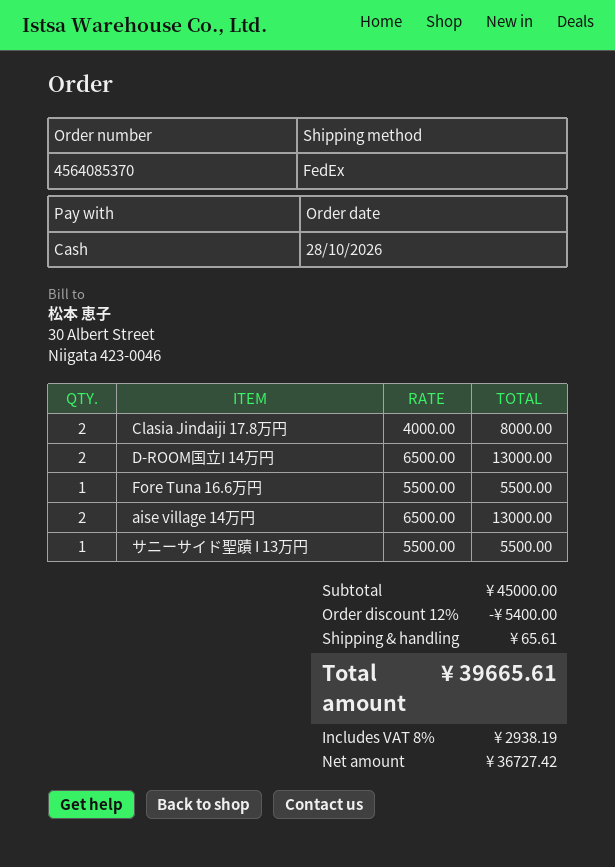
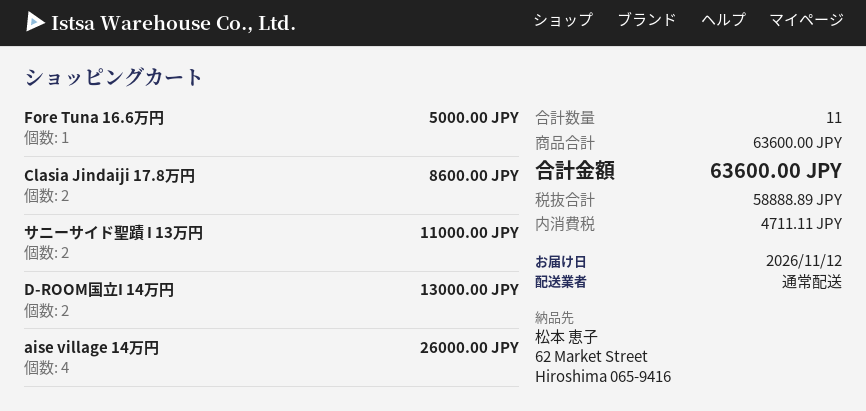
shipping method: FedEx -> standard
Clasia Jindaiji 17.8万円: 2 for 8000.00 -> 2 for 8600.00
Fore Tuna 16.6万円: 1 for 5500.00 -> 1 for 5000.00
aise village 14万円: 2 for 13000.00 -> 4 for 26000.00
サニーサイド聖蹟 I 13万円: 1 for 5500.00 -> 2 for 11000.00
subtotal: 45000.00 -> 63600.00
discount: 12% = 5400.00 -> none
shipping: 65.61 -> none
net: 36727.42 -> 58888.89
tax: 2938.19 -> 4711.11
total: 39665.61 -> 63600.00

